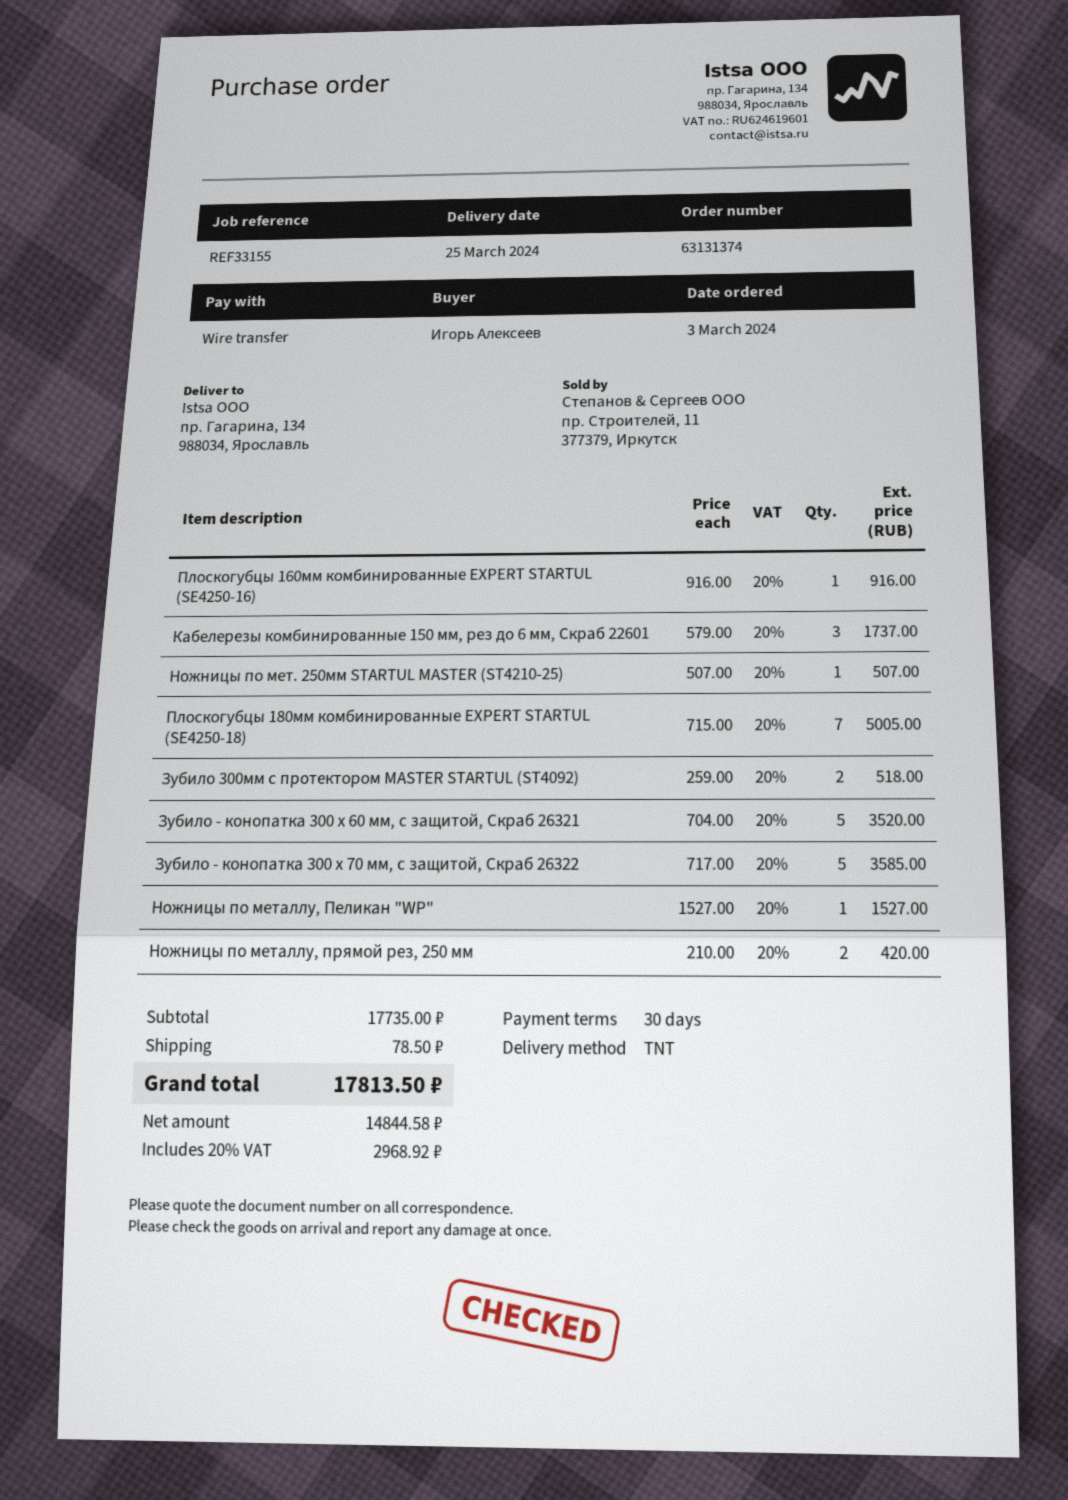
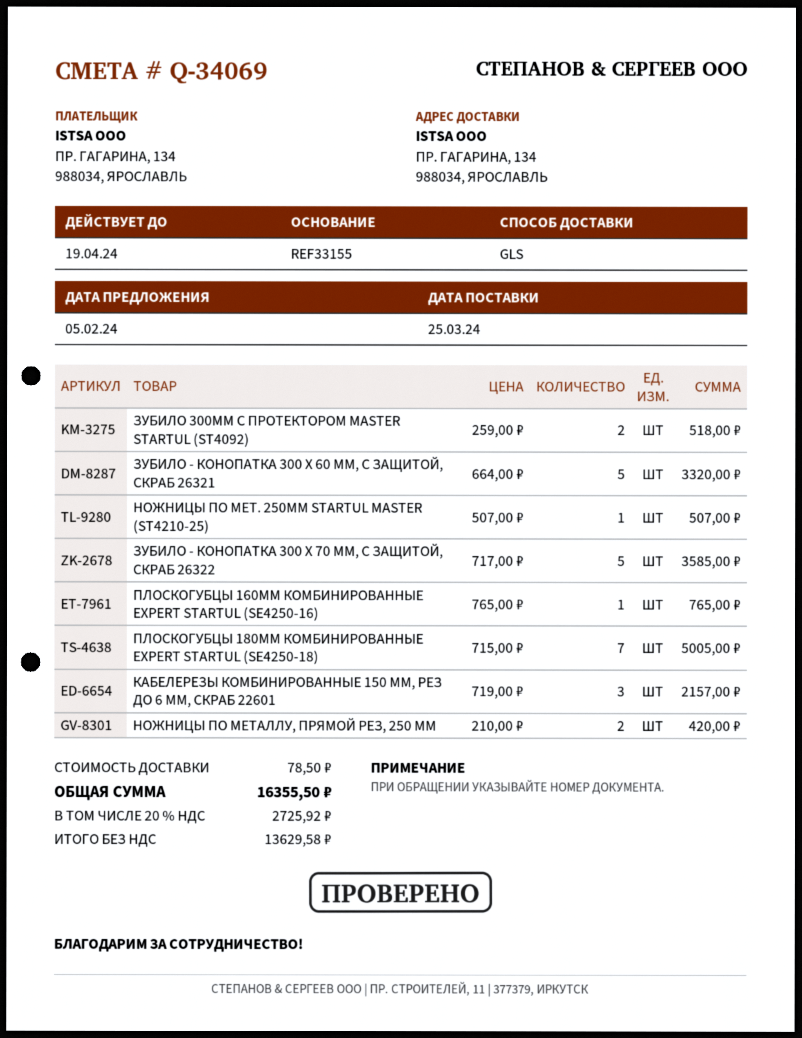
shipping method: TNT -> GLS
Плоскогубцы 160мм комбинированные EXPERT STARTUL (SE4250-16): 1 x 916.00 = 916.00 -> 1 x 765.00 = 765.00
Кабелерезы комбинированные 150 мм, рез до 6 мм, Скраб 22601: 3 x 579.00 = 1737.00 -> 3 x 719.00 = 2157.00
Зубило - конопатка 300 х 60 мм, с защитой, Скраб 26321: 5 x 704.00 = 3520.00 -> 5 x 664.00 = 3320.00
Ножницы по металлу, Пеликан "WP": 1 x 1527.00 = 1527.00 -> none
net: 14844.58 -> 13629.58
tax: 20% = 2968.92 -> 20% = 2725.92
total: 17813.50 -> 16355.50

